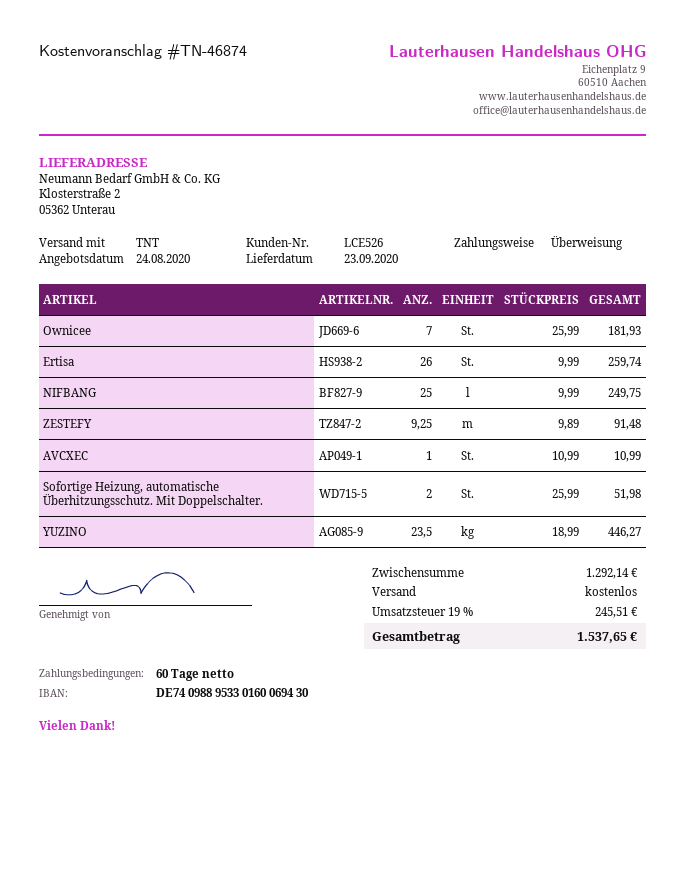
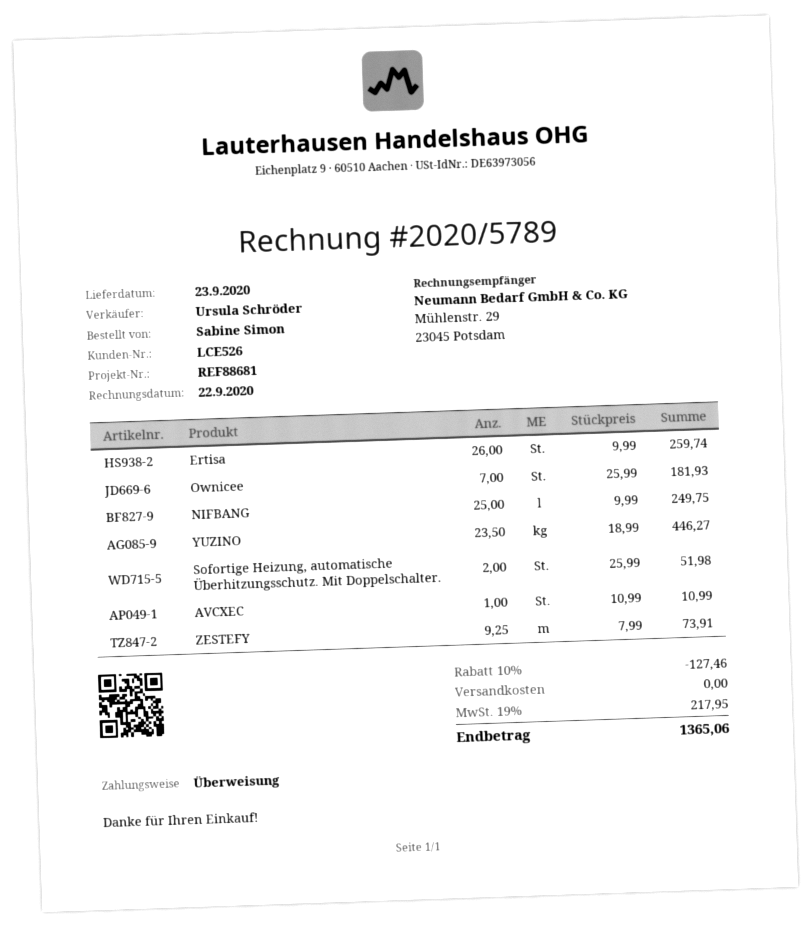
ZESTEFY: 9.25 x 9.89 = 91.48 -> 9.25 x 7.99 = 73.91
discount: none -> 10% = 127.46
tax: 19% = 245.51 -> 19% = 217.95
total: 1537.65 -> 1365.06

